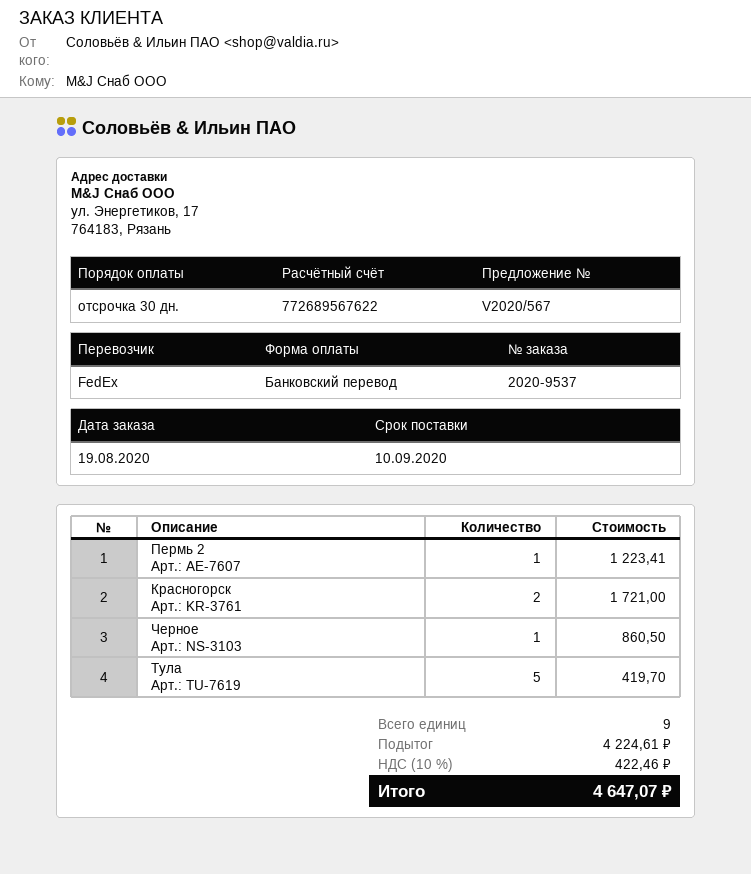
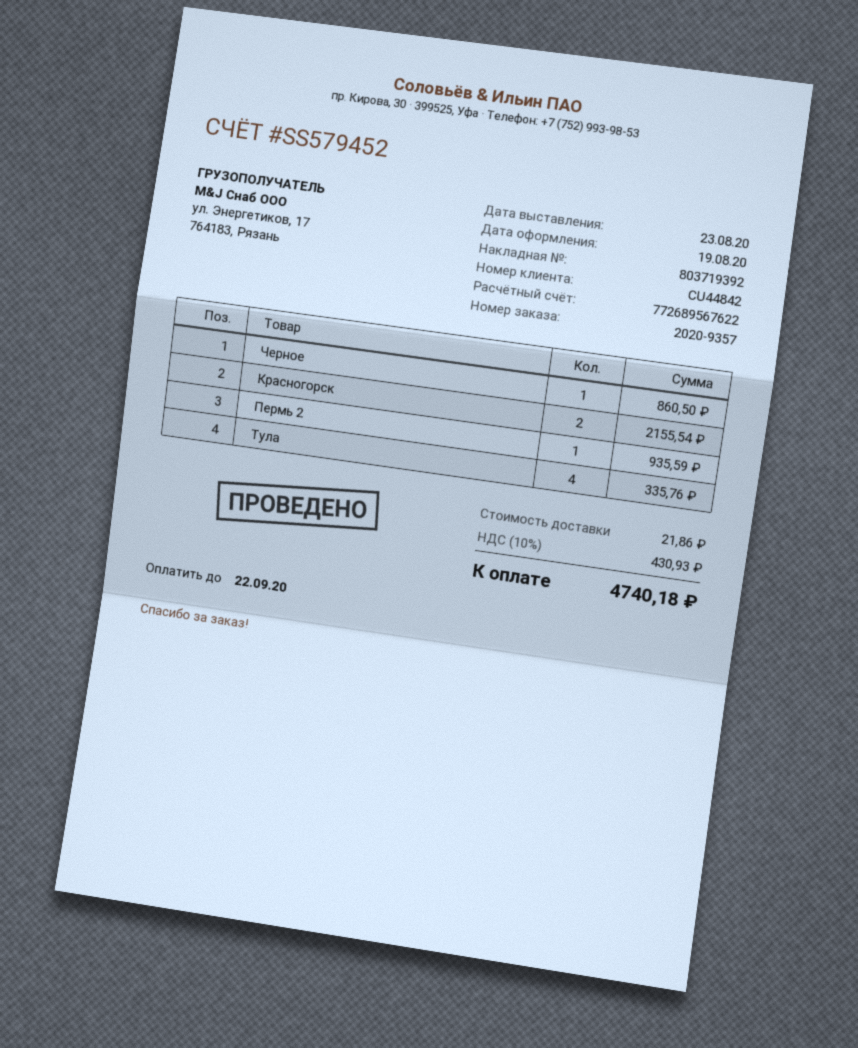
order number: 2020-9537 -> 2020-9357
Пермь 2: 1 for 1223.41 -> 1 for 935.59
Красногорск: 2 for 1721.00 -> 2 for 2155.54
Тула: 5 for 419.70 -> 4 for 335.76
shipping: none -> 21.86
tax: 10% = 422.46 -> 10% = 430.93
total: 4647.07 -> 4740.18

